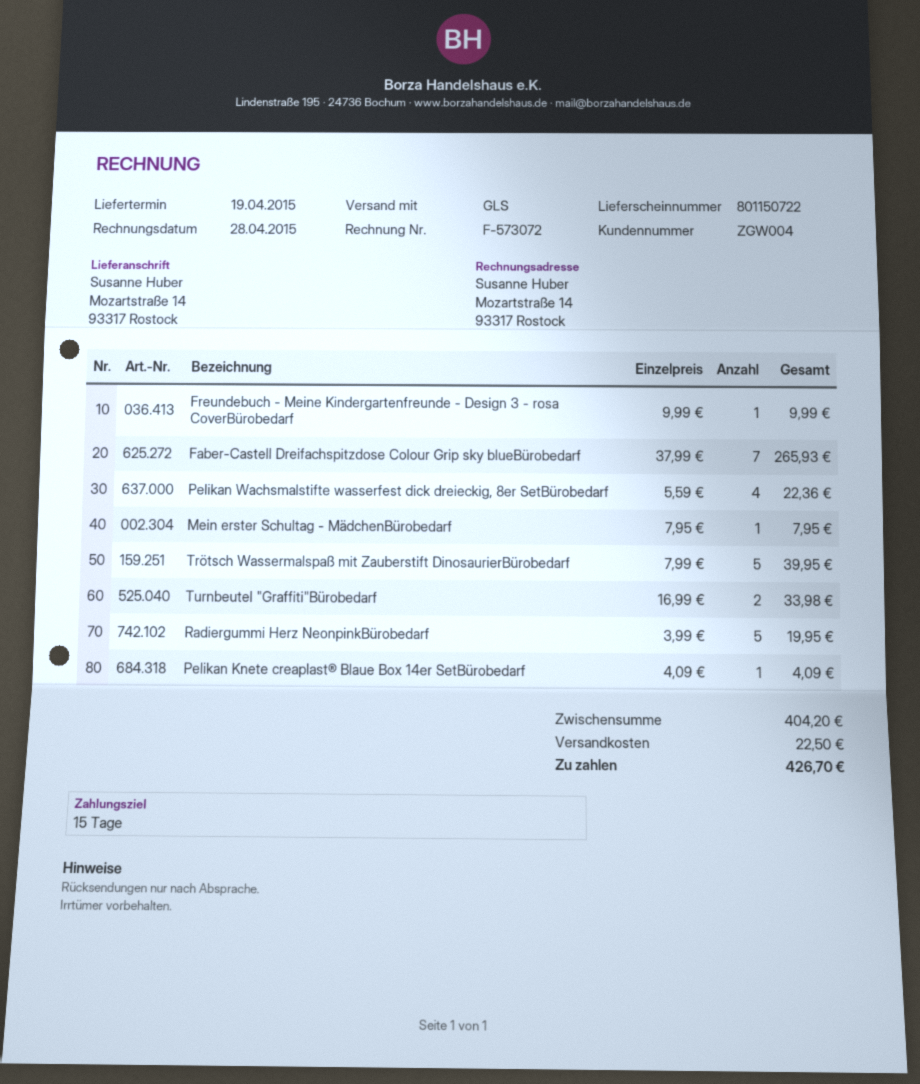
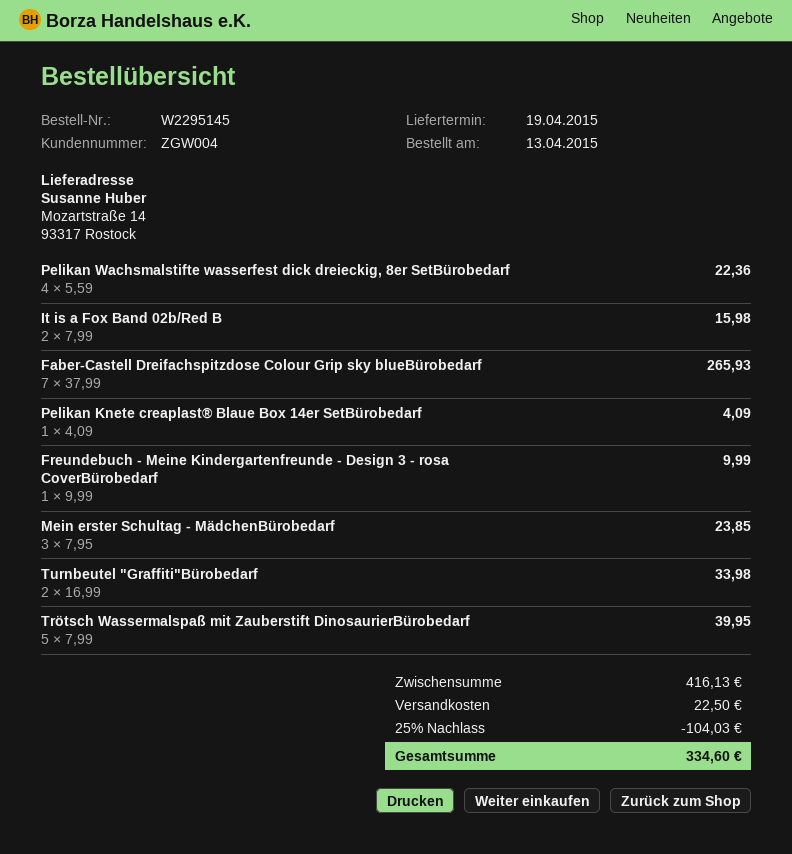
Mein erster Schultag - MädchenBürobedarf: 1 x 7.95 = 7.95 -> 3 x 7.95 = 23.85
Radiergummi Herz NeonpinkBürobedarf: 5 x 3.99 = 19.95 -> none
It is a Fox Band 02b/Red B: none -> 2 x 7.99 = 15.98
subtotal: 404.20 -> 416.13
discount: none -> 25% = 104.03
total: 426.70 -> 334.60

